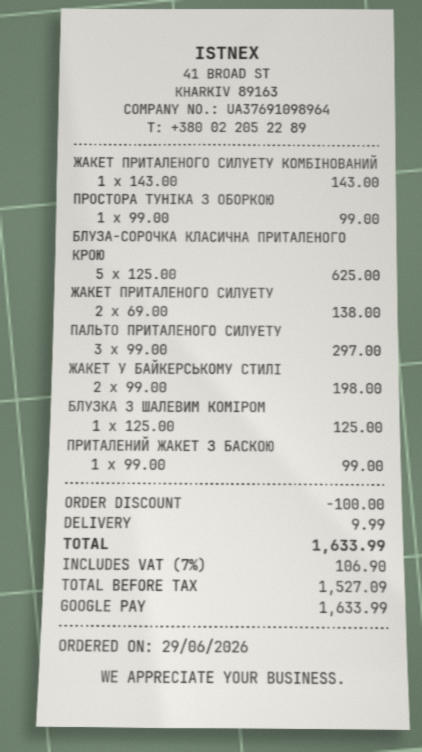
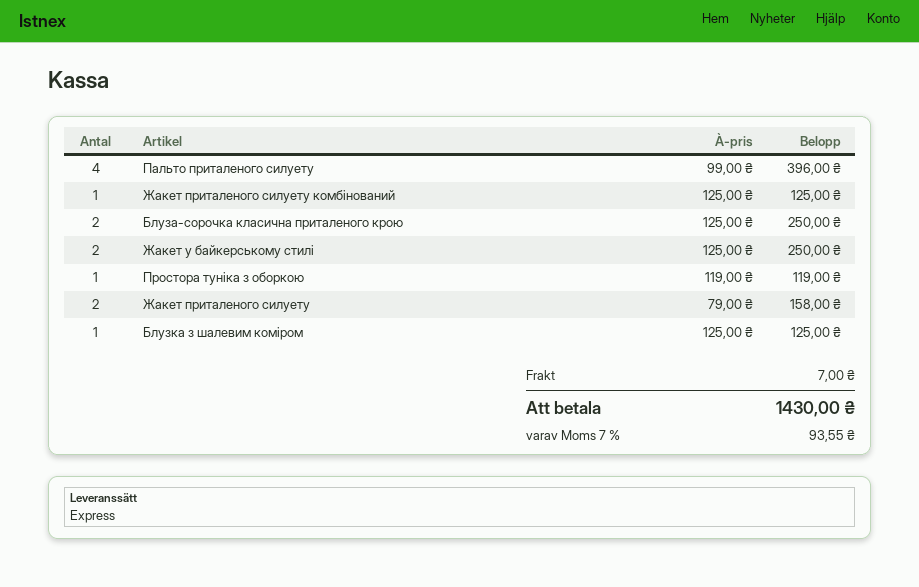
ЖАКЕТ ПРИТАЛЕНОГО СИЛУЕТУ КОМБІНОВАНИЙ: 1 x 143.00 = 143.00 -> 1 x 125.00 = 125.00
ПРОСТОРА ТУНІКА З ОБОРКОЮ: 1 x 99.00 = 99.00 -> 1 x 119.00 = 119.00
БЛУЗА-СОРОЧКА КЛАСИЧНА ПРИТАЛЕНОГО КРОЮ: 5 x 125.00 = 625.00 -> 2 x 125.00 = 250.00
ЖАКЕТ ПРИТАЛЕНОГО СИЛУЕТУ: 2 x 69.00 = 138.00 -> 2 x 79.00 = 158.00
ПАЛЬТО ПРИТАЛЕНОГО СИЛУЕТУ: 3 x 99.00 = 297.00 -> 4 x 99.00 = 396.00
ЖАКЕТ У БАЙКЕРСЬКОМУ СТИЛІ: 2 x 99.00 = 198.00 -> 2 x 125.00 = 250.00
ПРИТАЛЕНИЙ ЖАКЕТ З БАСКОЮ: 1 x 99.00 = 99.00 -> none
discount: 100.00 -> none
shipping: 9.99 -> 7.00
tax: 7% = 106.90 -> 7% = 93.55
total: 1633.99 -> 1430.00

